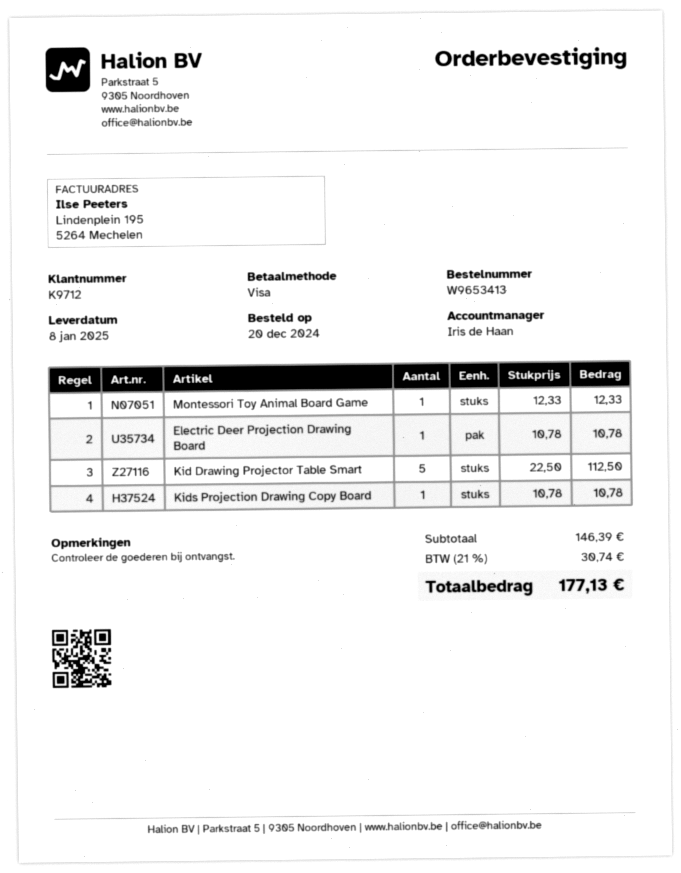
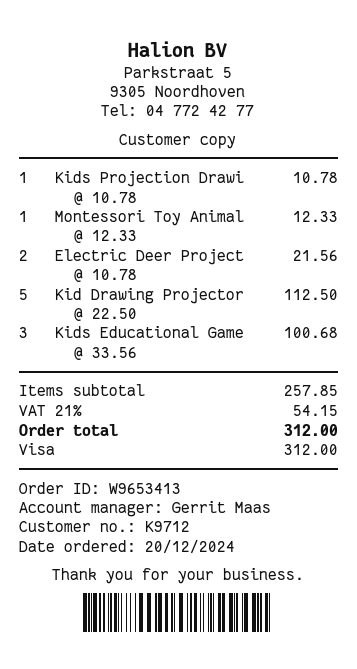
sales rep: Iris de Haan -> Gerrit Maas
Electric Deer Projection Drawing Board: 1 x 10.78 = 10.78 -> 2 x 10.78 = 21.56
Kids Educational Game: none -> 3 x 33.56 = 100.68
subtotal: 146.39 -> 257.85
tax: 21% = 30.74 -> 21% = 54.15
total: 177.13 -> 312.00

